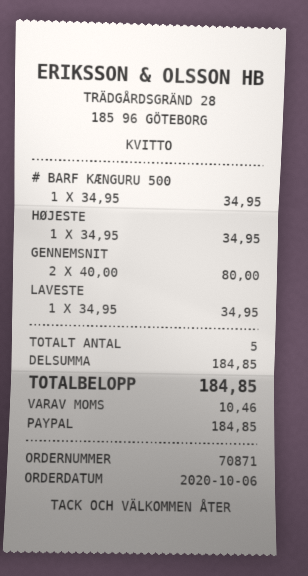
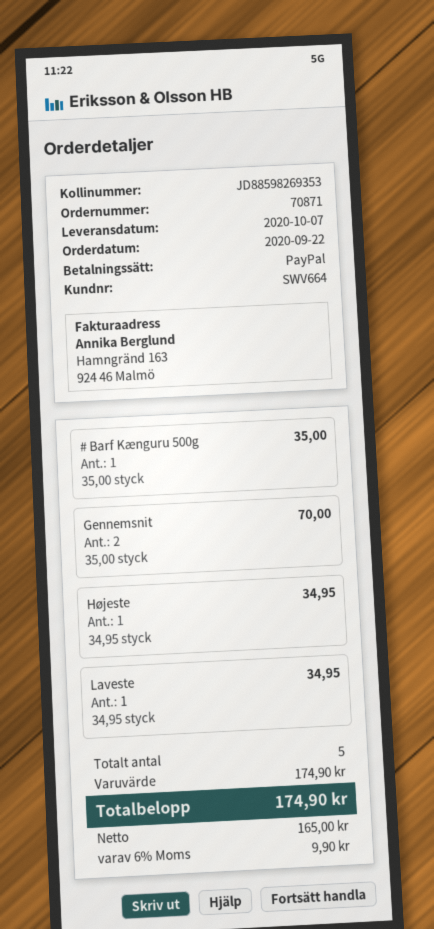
order date: 2020-10-06 -> 2020-09-22
# BARF KÆNGURU 500: 1 x 34.95 = 34.95 -> 1 x 35.00 = 35.00
GENNEMSNIT: 2 x 40.00 = 80.00 -> 2 x 35.00 = 70.00
subtotal: 184.85 -> 174.90
tax: 10.46 -> 9.90
total: 184.85 -> 174.90

